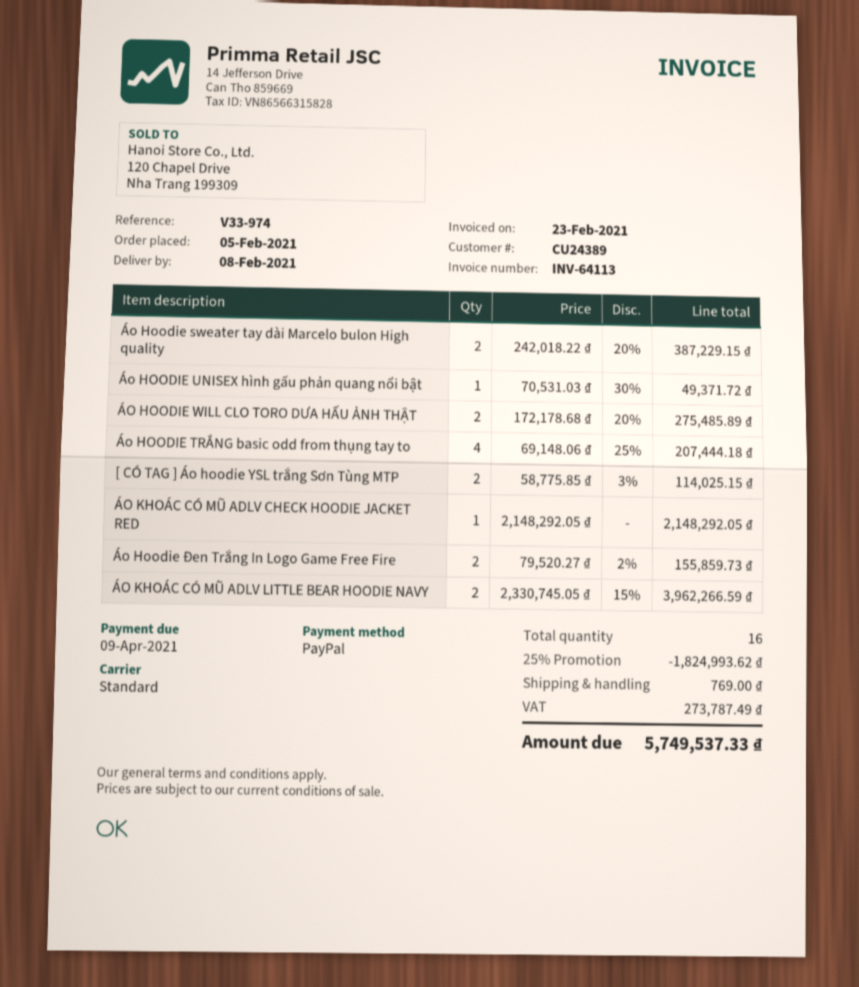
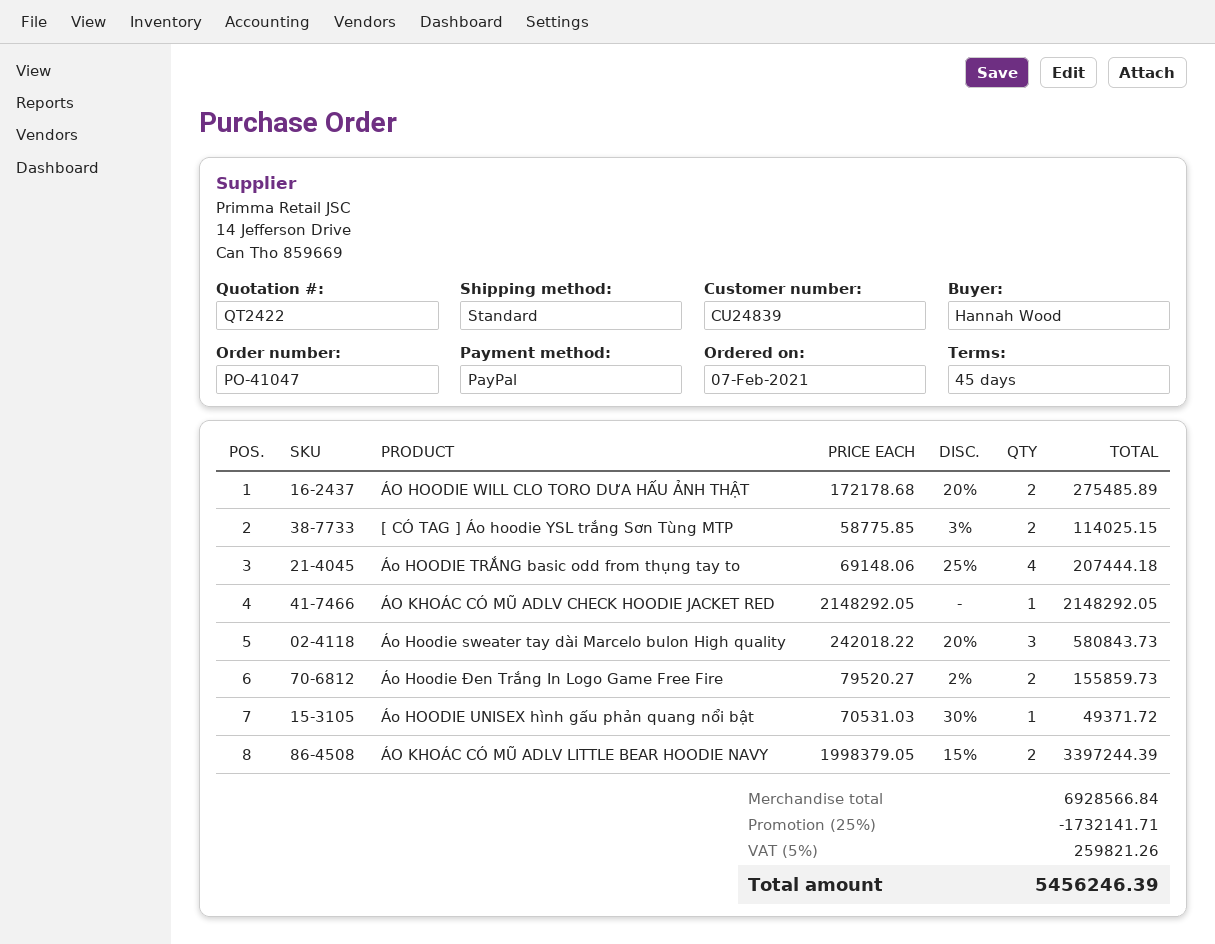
order date: 2021-02-05 -> 2021-02-07
customer number: CU24389 -> CU24839
Áo Hoodie sweater tay dài Marcelo bulon High quality: 2 x 242018.22 - 20% = 387229.15 -> 3 x 242018.22 - 20% = 580843.73
ÁO KHOÁC CÓ MŨ ADLV LITTLE BEAR HOODIE NAVY: 2 x 2330745.05 - 15% = 3962266.59 -> 2 x 1998379.05 - 15% = 3397244.39
discount: 25% = 1824993.62 -> 25% = 1732141.71
shipping: 769.00 -> none
tax: 273787.49 -> 259821.26
total: 5749537.33 -> 5456246.39

